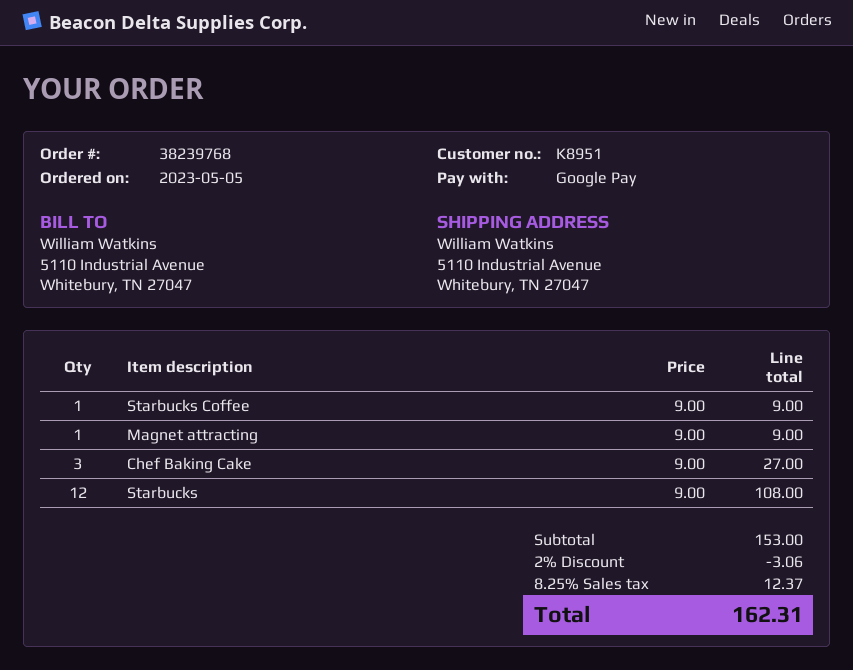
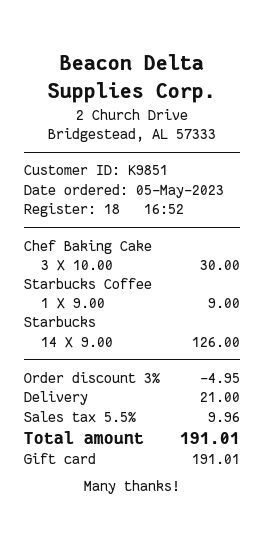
customer number: K8951 -> K9851
payment method: Google Pay -> gift card
Magnet attracting: 1 x 9.00 = 9.00 -> none
Chef Baking Cake: 3 x 9.00 = 27.00 -> 3 x 10.00 = 30.00
Starbucks: 12 x 9.00 = 108.00 -> 14 x 9.00 = 126.00
discount: 2% = 3.06 -> 3% = 4.95
shipping: none -> 21.00
tax: 8.25% = 12.37 -> 5.5% = 9.96
total: 162.31 -> 191.01

